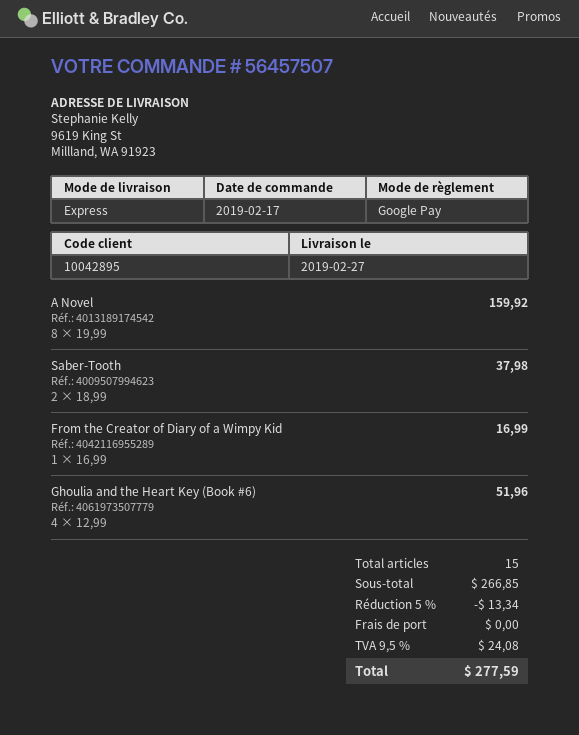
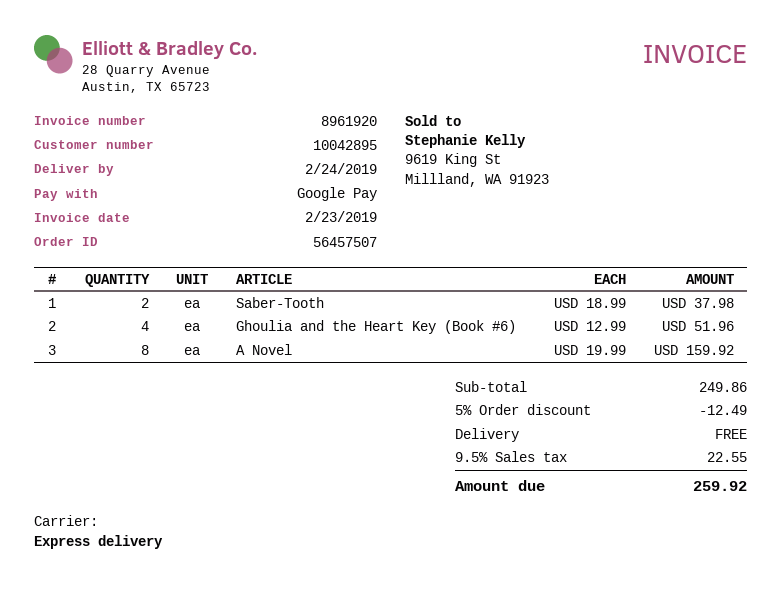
delivery date: 2019-02-27 -> 2019-02-24
From the Creator of Diary of a Wimpy Kid: 1 x 16.99 = 16.99 -> none
subtotal: 266.85 -> 249.86
discount: 5% = 13.34 -> 5% = 12.49
tax: 9.5% = 24.08 -> 9.5% = 22.55
total: 277.59 -> 259.92

